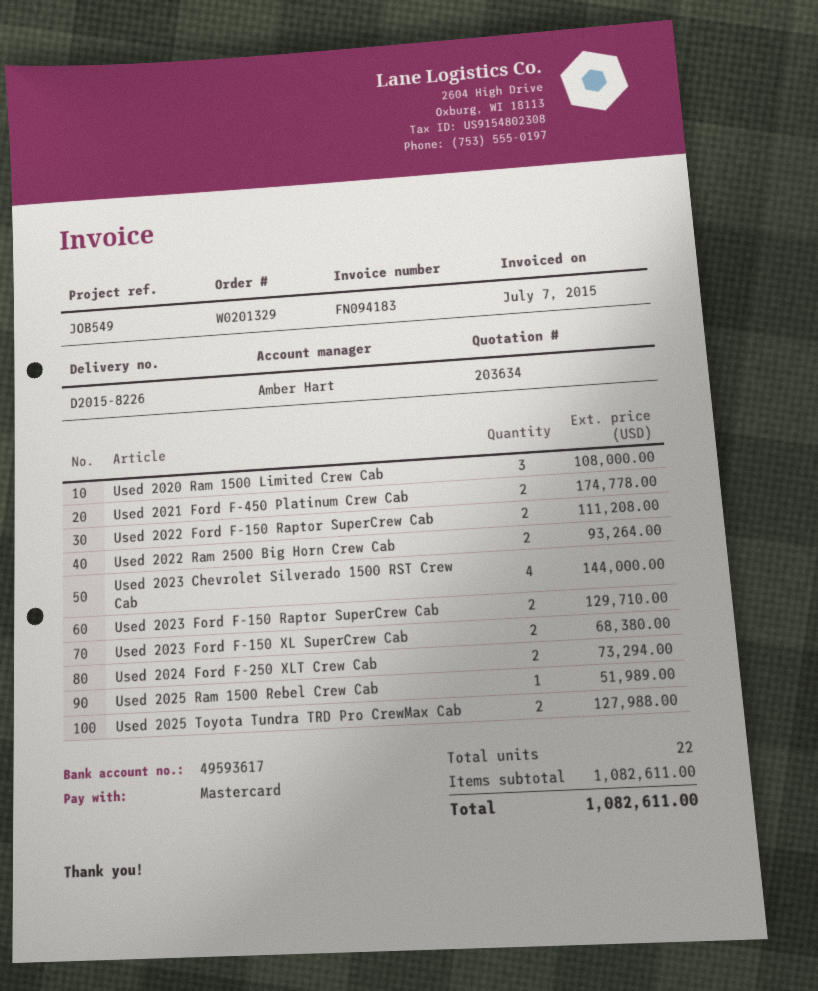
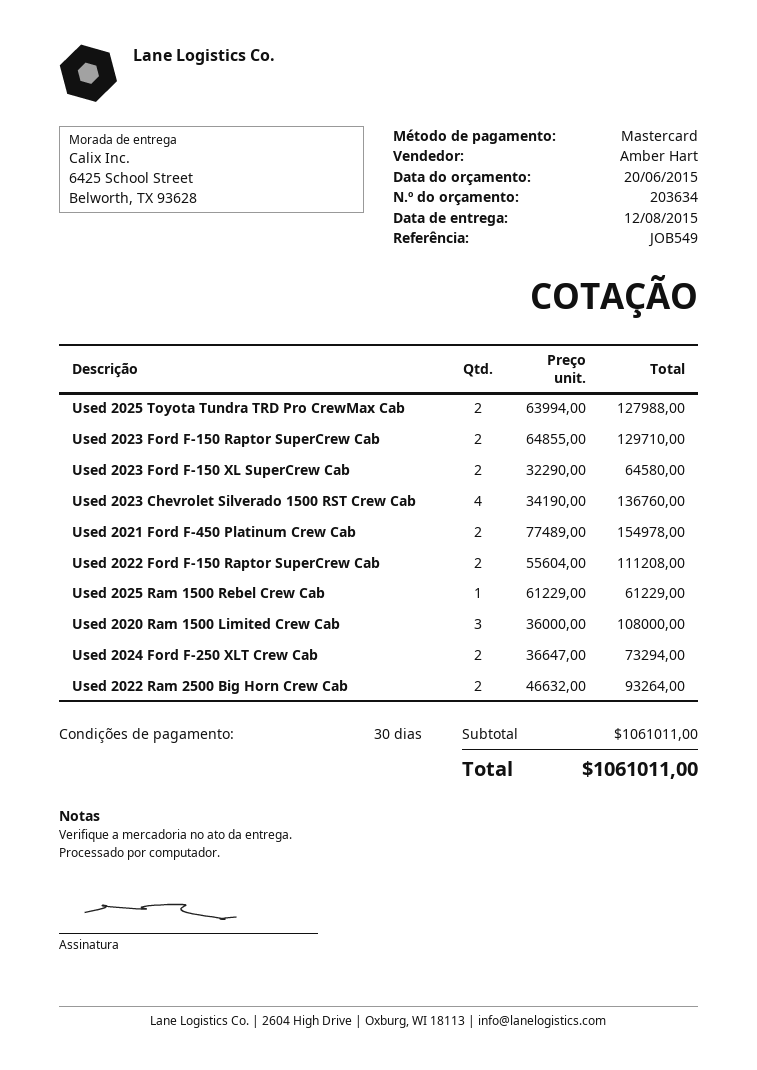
Used 2021 Ford F-450 Platinum Crew Cab: 2 for 174778.00 -> 2 for 154978.00
Used 2023 Chevrolet Silverado 1500 RST Crew Cab: 4 for 144000.00 -> 4 for 136760.00
Used 2023 Ford F-150 XL SuperCrew Cab: 2 for 68380.00 -> 2 for 64580.00
Used 2025 Ram 1500 Rebel Crew Cab: 1 for 51989.00 -> 1 for 61229.00
subtotal: 1082611.00 -> 1061011.00
total: 1082611.00 -> 1061011.00

